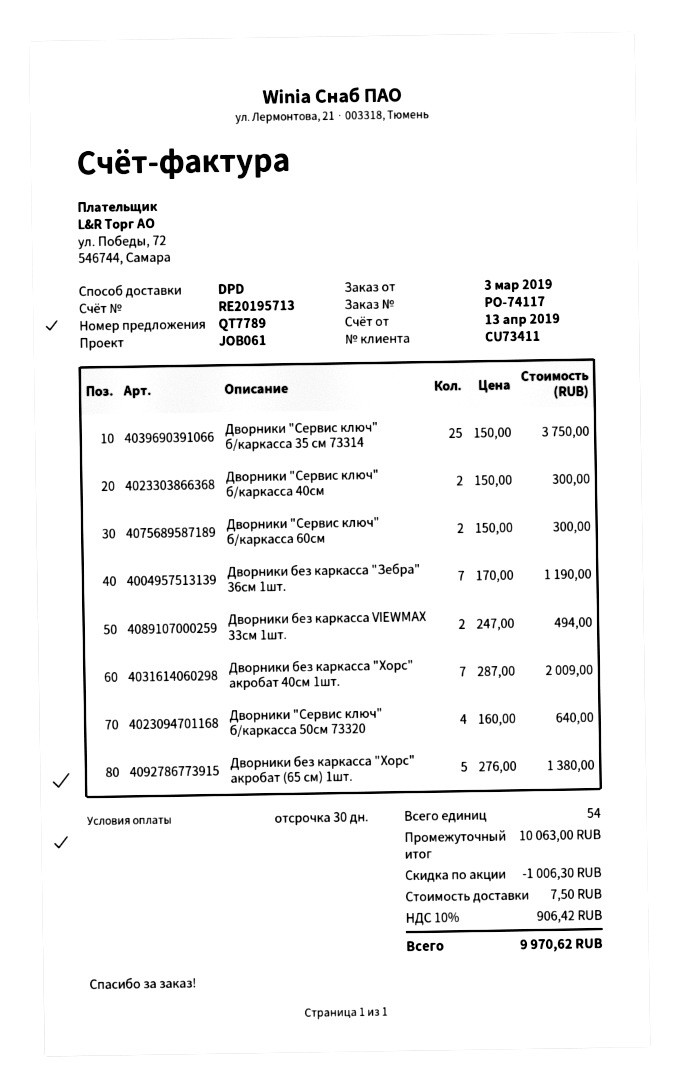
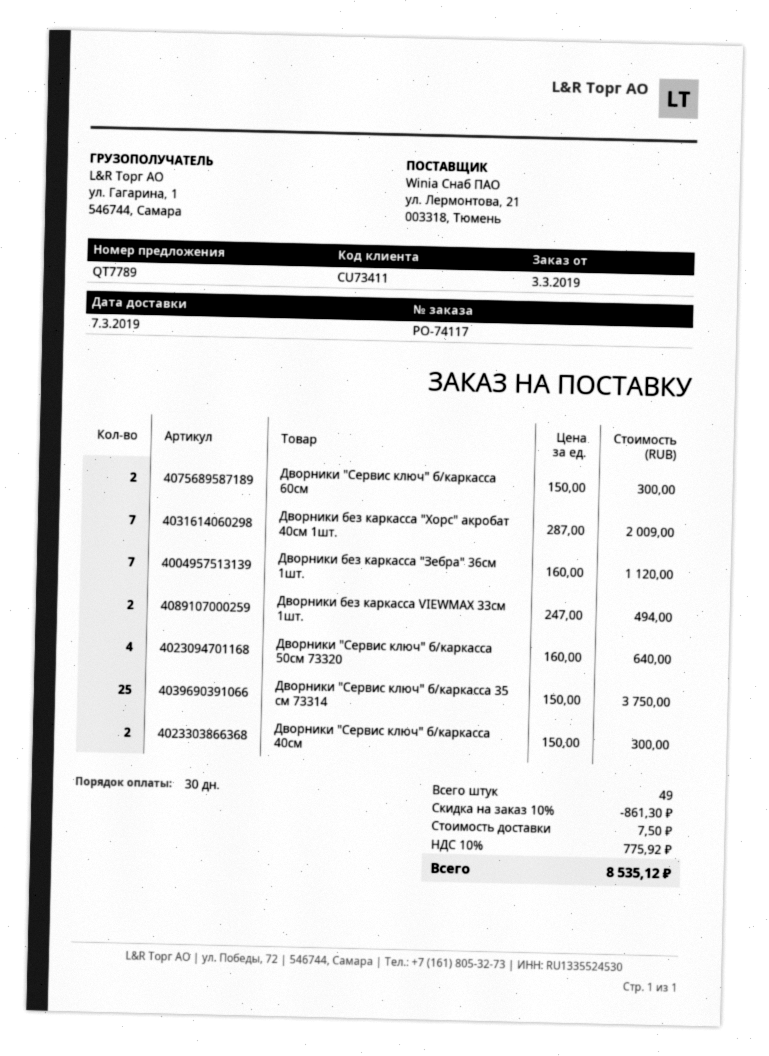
Дворники без каркасса "Зебра" 36см 1шт.: 7 x 170.00 = 1190.00 -> 7 x 160.00 = 1120.00
Дворники без каркасса "Хорс" акробат (65 см) 1шт.: 5 x 276.00 = 1380.00 -> none
total quantity: 54 -> 49
discount: 1006.30 -> 861.30
tax: 10% = 906.42 -> 10% = 775.92
total: 9970.62 -> 8535.12

